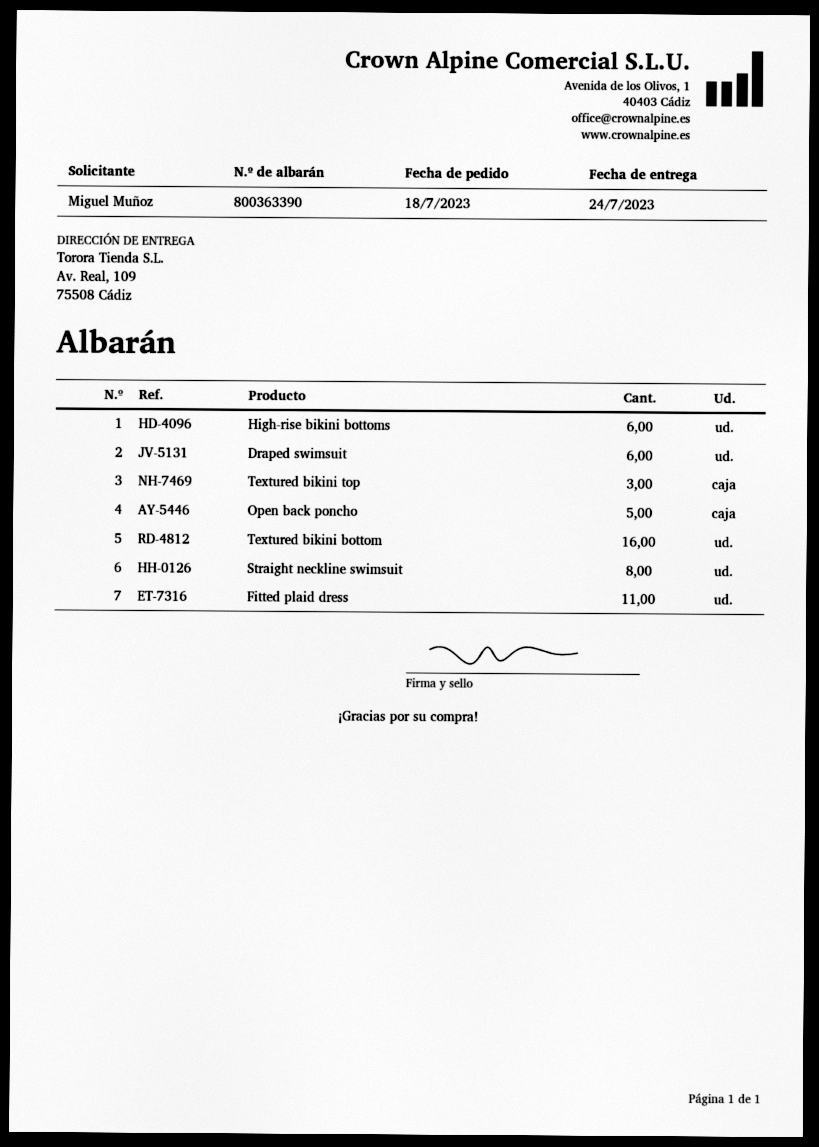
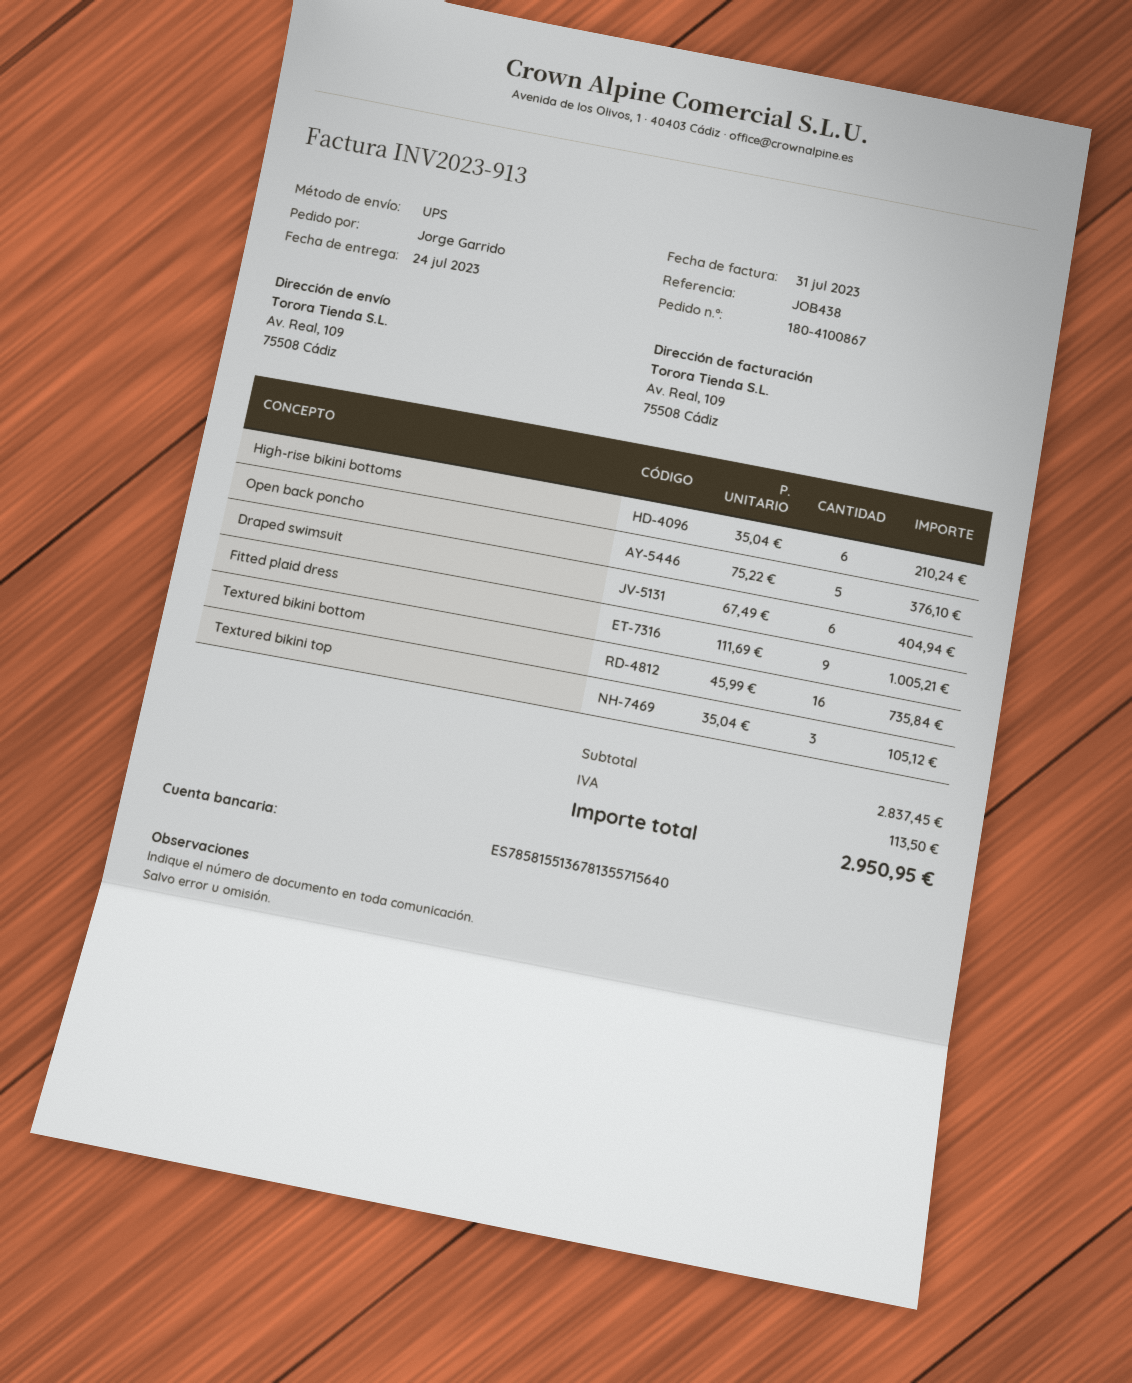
ordered by: Miguel Muñoz -> Jorge Garrido
Straight neckline swimsuit: 8 -> none
Fitted plaid dress: 11 -> 9

